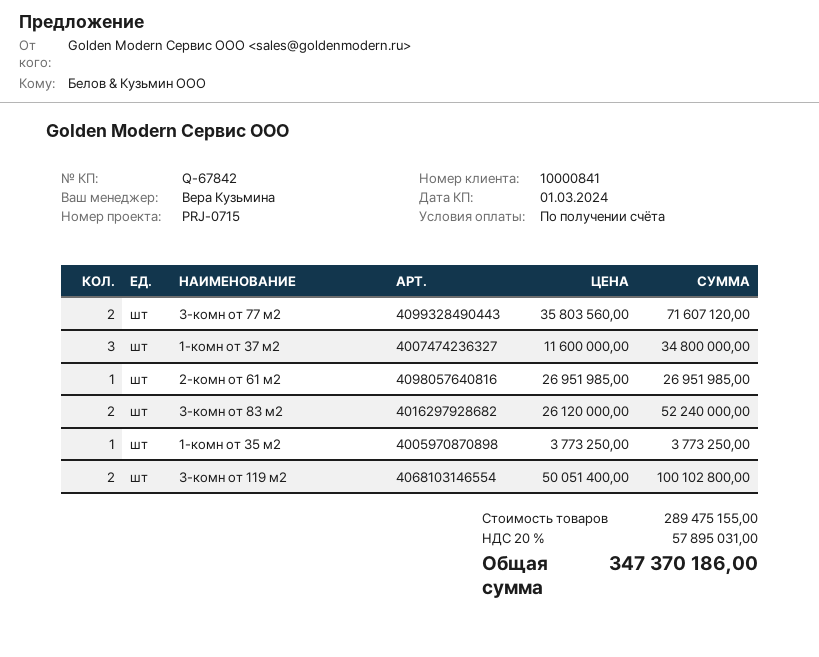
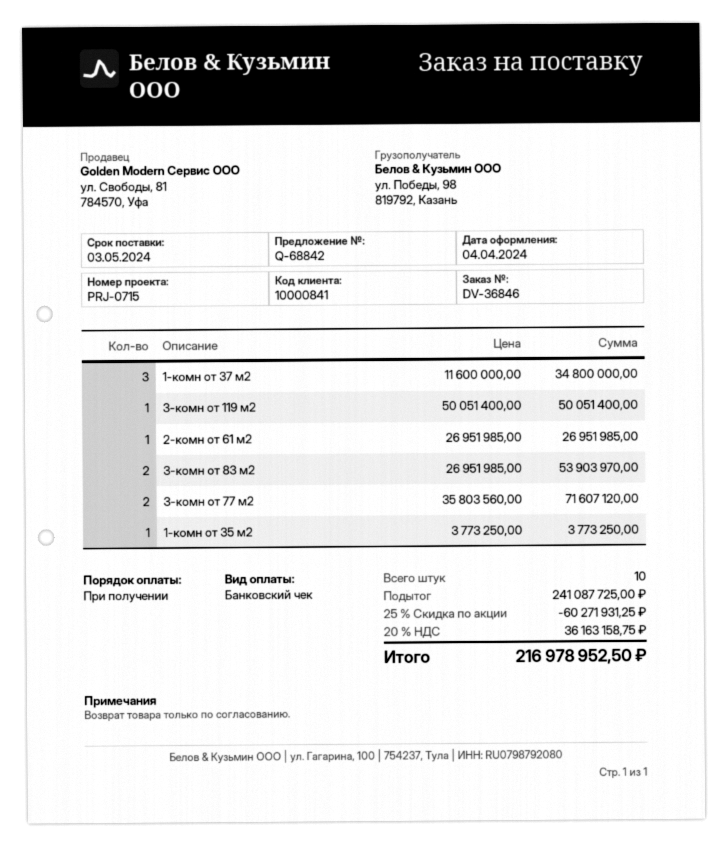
quote number: Q-67842 -> Q-68842
3-комн от 83 м2: 2 x 26120000.00 = 52240000.00 -> 2 x 26951985.00 = 53903970.00
3-комн от 119 м2: 2 x 50051400.00 = 100102800.00 -> 1 x 50051400.00 = 50051400.00
subtotal: 289475155.00 -> 241087725.00
discount: none -> 25% = 60271931.25
tax: 20% = 57895031.00 -> 20% = 36163158.75
total: 347370186.00 -> 216978952.50

